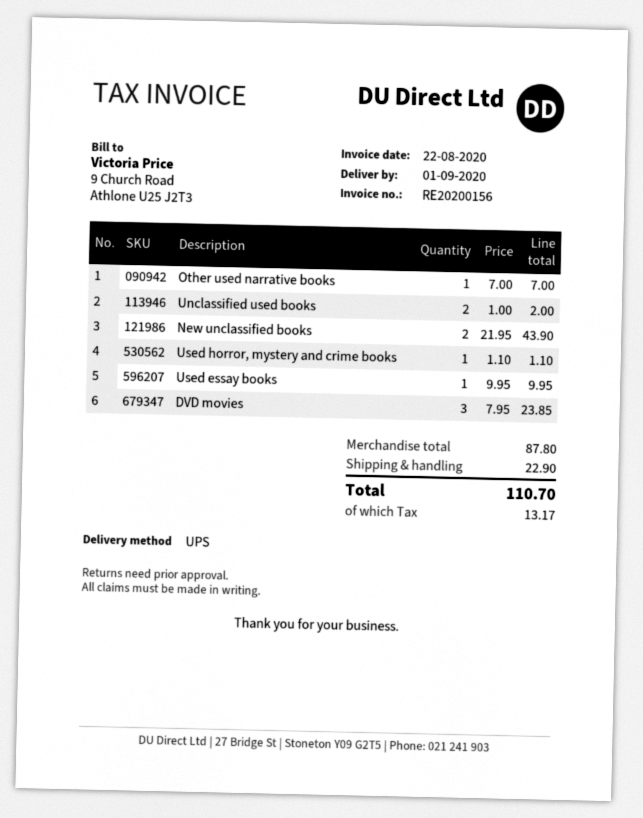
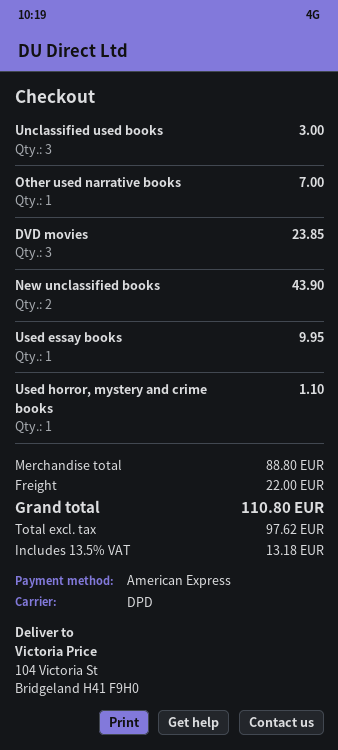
shipping method: UPS -> DPD
Unclassified used books: 2 for 2.00 -> 3 for 3.00
subtotal: 87.80 -> 88.80
shipping: 22.90 -> 22.00
tax: 13.17 -> 13.18
total: 110.70 -> 110.80

